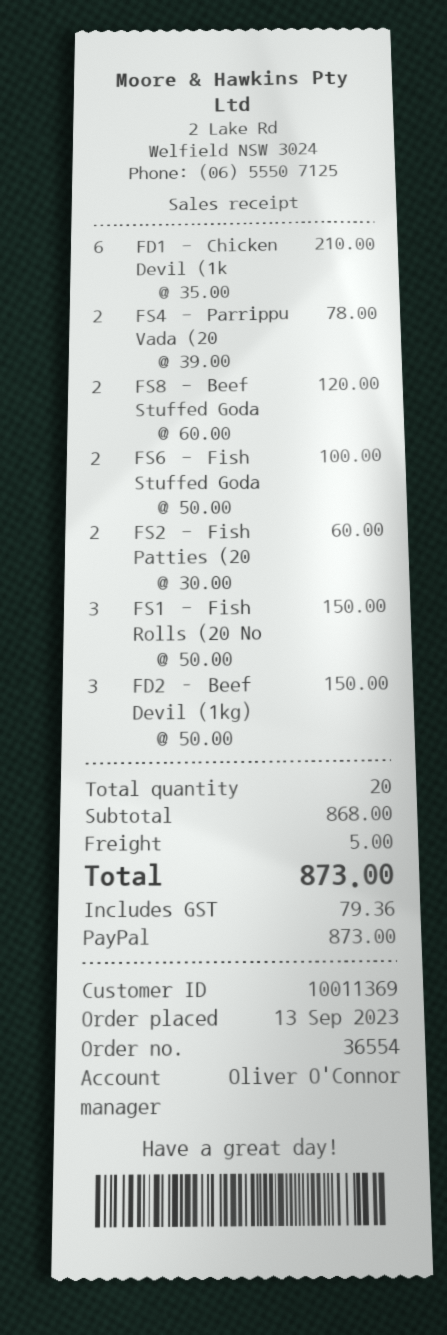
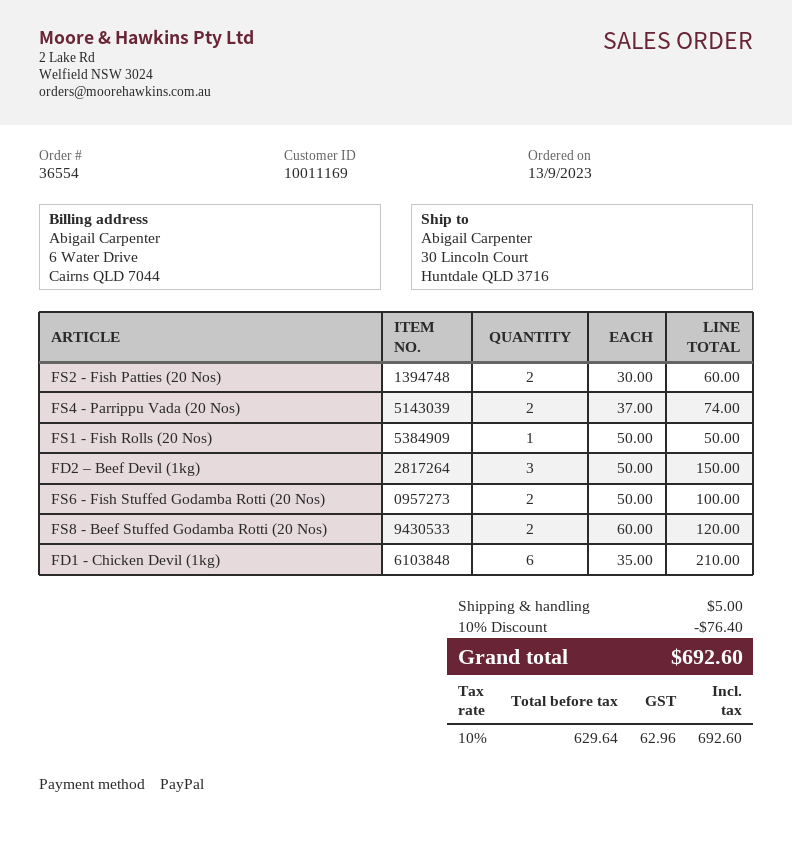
customer number: 10011369 -> 10011169
FS4 ‐ Parrippu Vada (20: 2 x 39.00 = 78.00 -> 2 x 37.00 = 74.00
FS1 ‐ Fish Rolls (20 No: 3 x 50.00 = 150.00 -> 1 x 50.00 = 50.00
discount: none -> 10% = 76.40
tax: 79.36 -> 62.96
total: 873.00 -> 692.60

